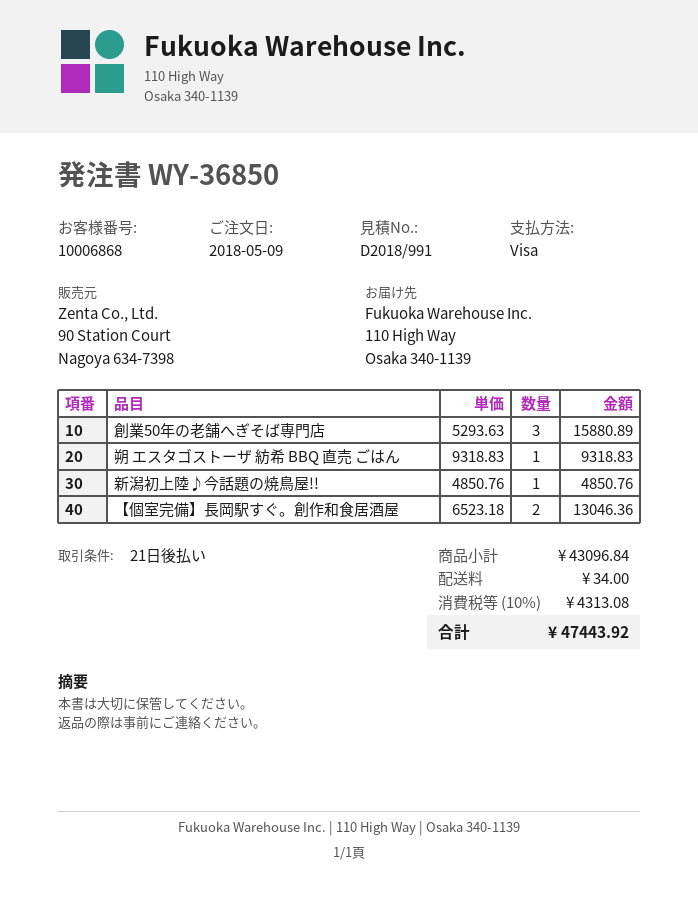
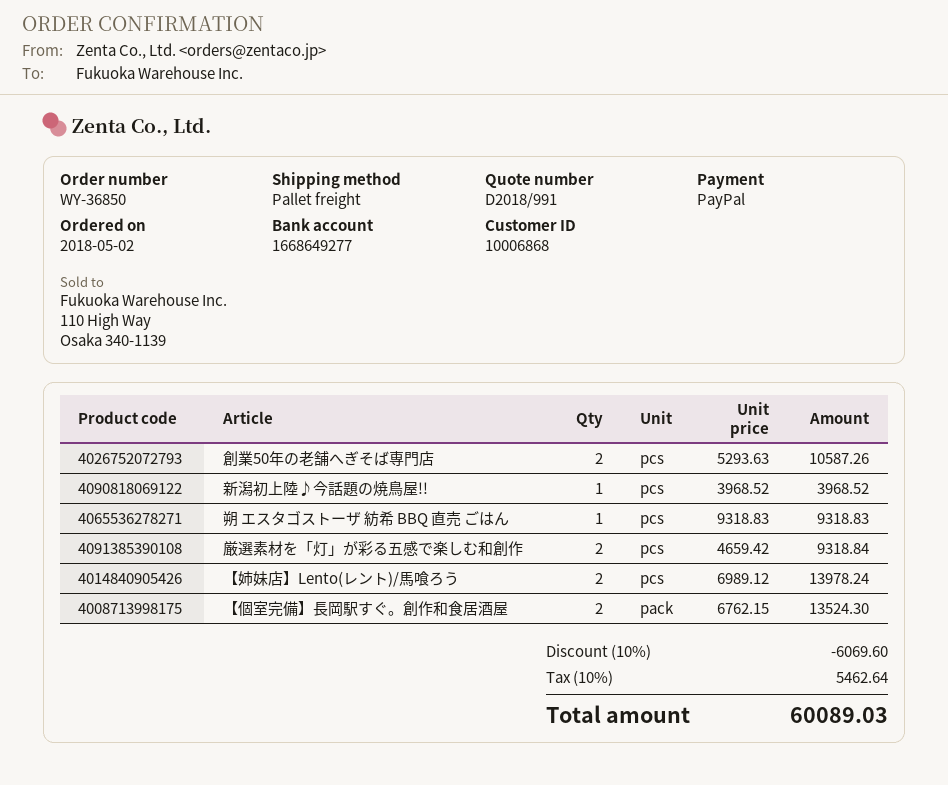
order date: 2018-05-09 -> 2018-05-02
payment method: Visa -> PayPal
創業50年の老舗へぎそば専門店: 3 x 5293.63 = 15880.89 -> 2 x 5293.63 = 10587.26
新潟初上陸♪今話題の焼鳥屋!!: 1 x 4850.76 = 4850.76 -> 1 x 3968.52 = 3968.52
【個室完備】長岡駅すぐ。創作和食居酒屋: 2 x 6523.18 = 13046.36 -> 2 x 6762.15 = 13524.30
厳選素材を「灯」が彩る五感で楽しむ和創作: none -> 2 x 4659.42 = 9318.84
【姉妹店】Lento(レント)/馬喰ろう: none -> 2 x 6989.12 = 13978.24
discount: none -> 10% = 6069.60
shipping: 34.00 -> none
tax: 10% = 4313.08 -> 10% = 5462.64
total: 47443.92 -> 60089.03

